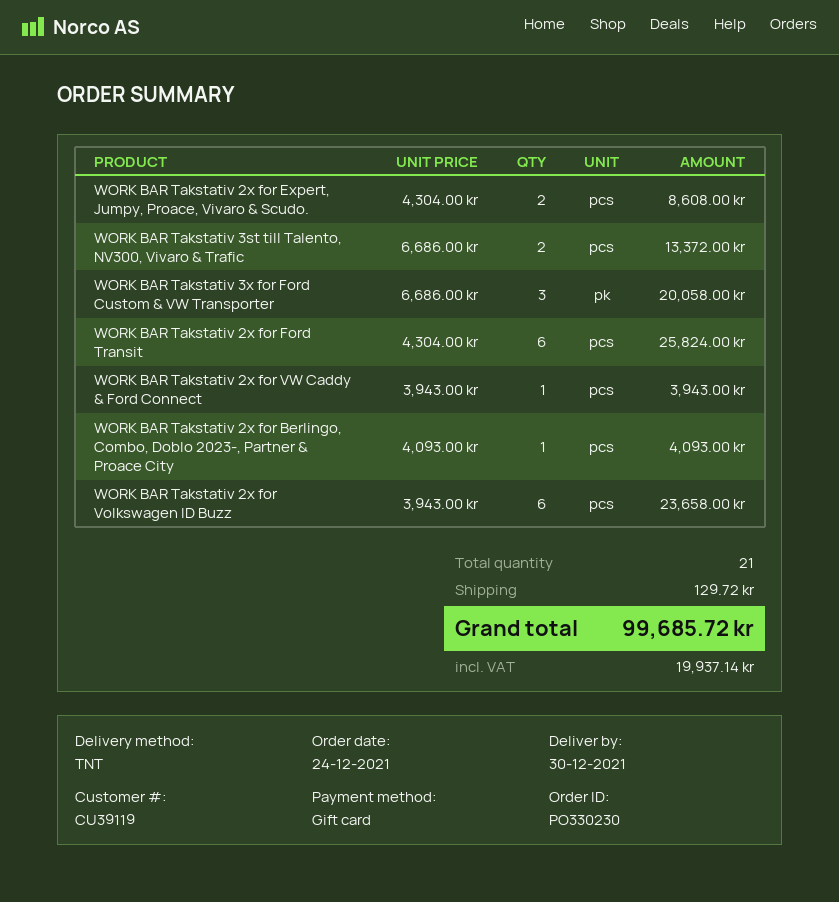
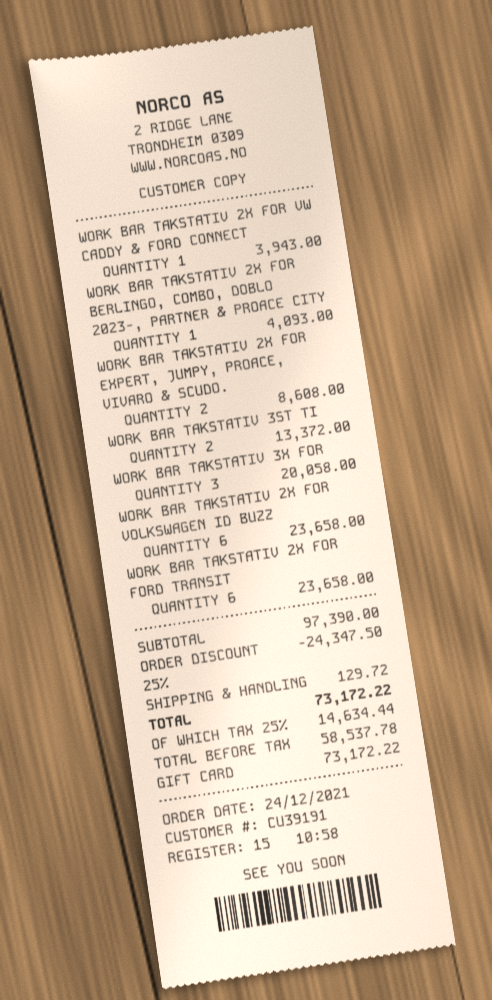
customer number: CU39119 -> CU39191
WORK BAR Takstativ 2x for Ford Transit: 6 for 25824.00 -> 6 for 23658.00
discount: none -> 25% = 24347.50
tax: 19937.14 -> 14634.44
total: 99685.72 -> 73172.22

